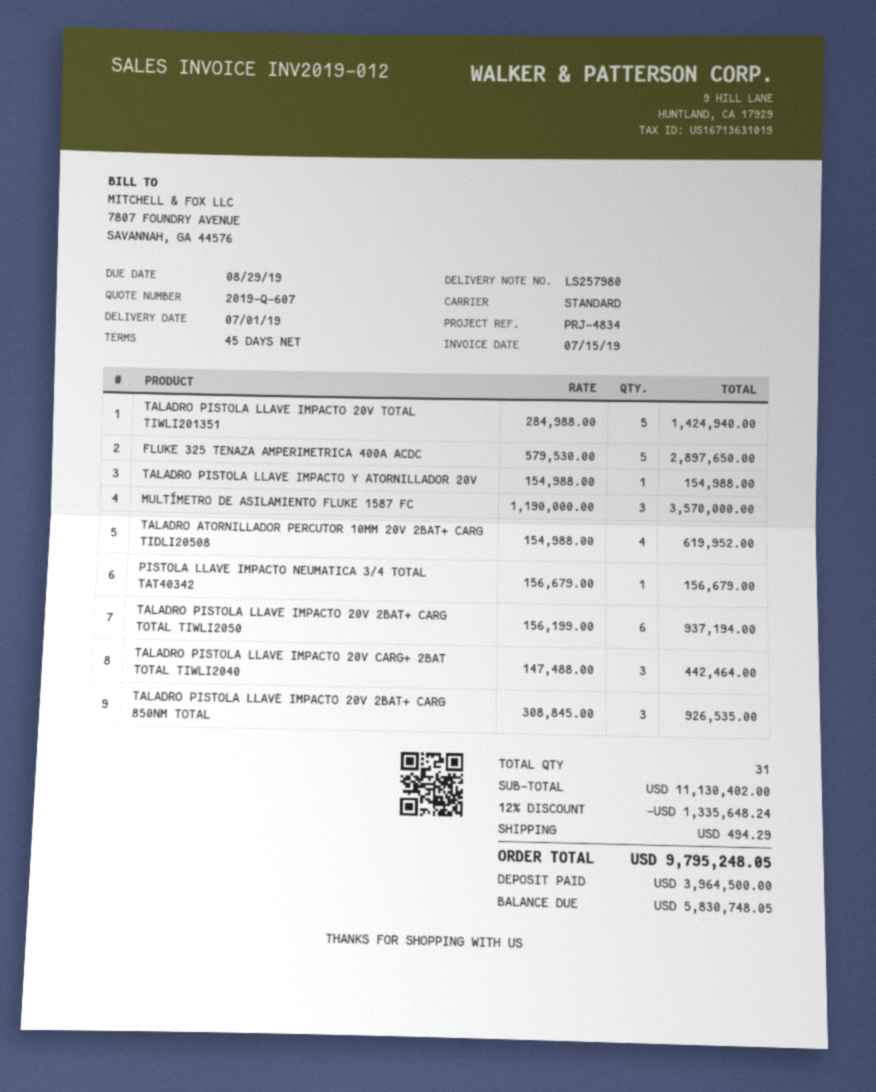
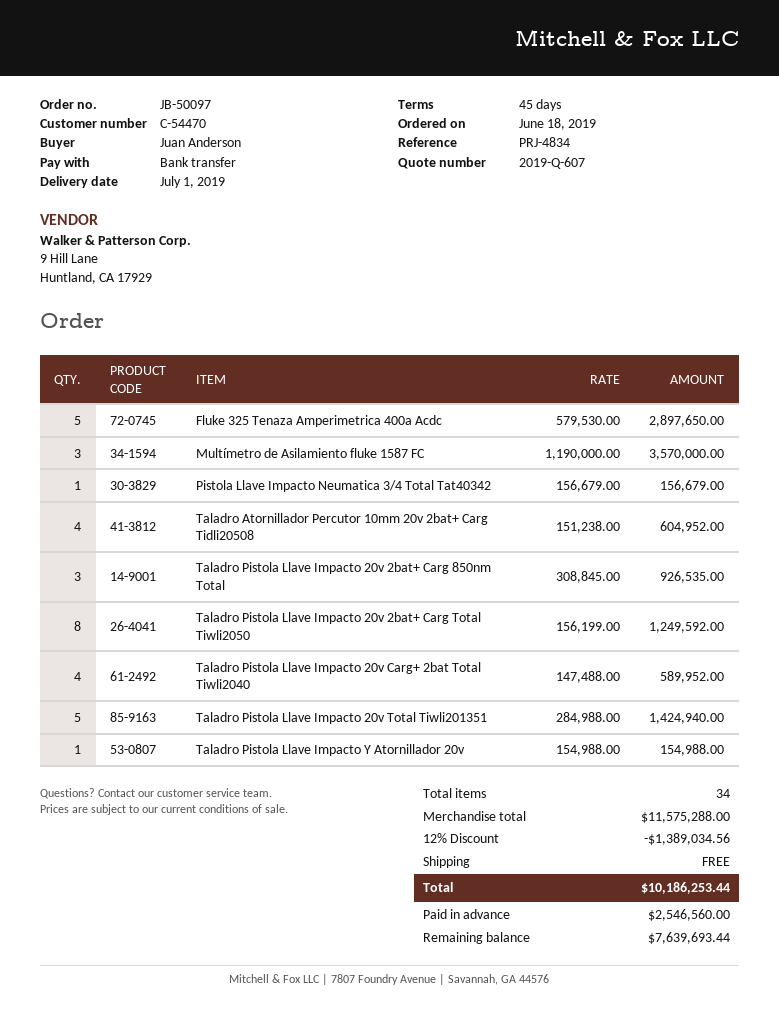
TALADRO ATORNILLADOR PERCUTOR 10MM 20V 2BAT+ CARG TIDLI20508: 4 x 154988.00 = 619952.00 -> 4 x 151238.00 = 604952.00
TALADRO PISTOLA LLAVE IMPACTO 20V 2BAT+ CARG TOTAL TIWLI2050: 6 x 156199.00 = 937194.00 -> 8 x 156199.00 = 1249592.00
TALADRO PISTOLA LLAVE IMPACTO 20V CARG+ 2BAT TOTAL TIWLI2040: 3 x 147488.00 = 442464.00 -> 4 x 147488.00 = 589952.00
total quantity: 31 -> 34
subtotal: 11130402.00 -> 11575288.00
discount: 12% = 1335648.24 -> 12% = 1389034.56
shipping: 494.29 -> 0.00
total: 9795248.05 -> 10186253.44
deposit: 3964500.00 -> 2546560.00
balance: 5830748.05 -> 7639693.44

